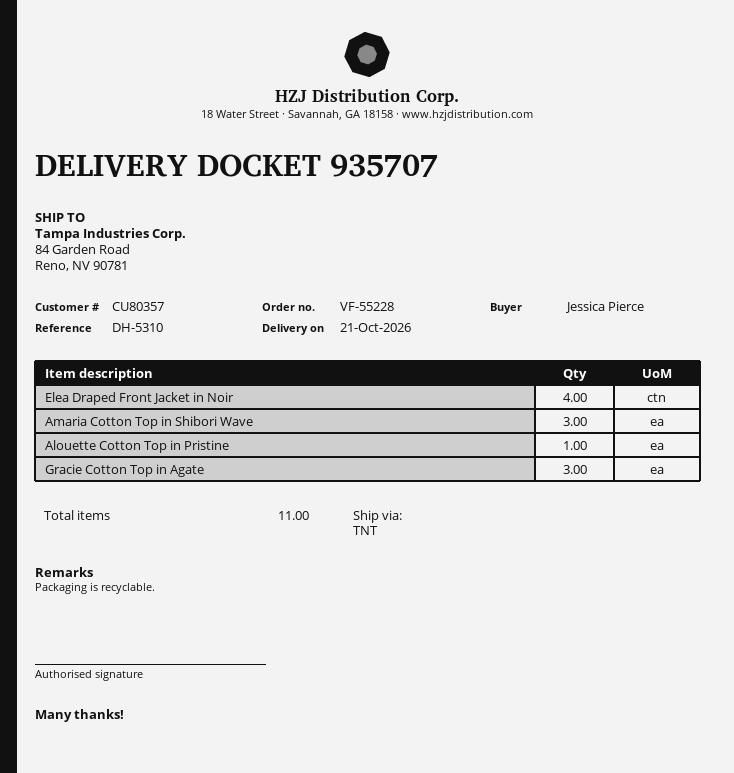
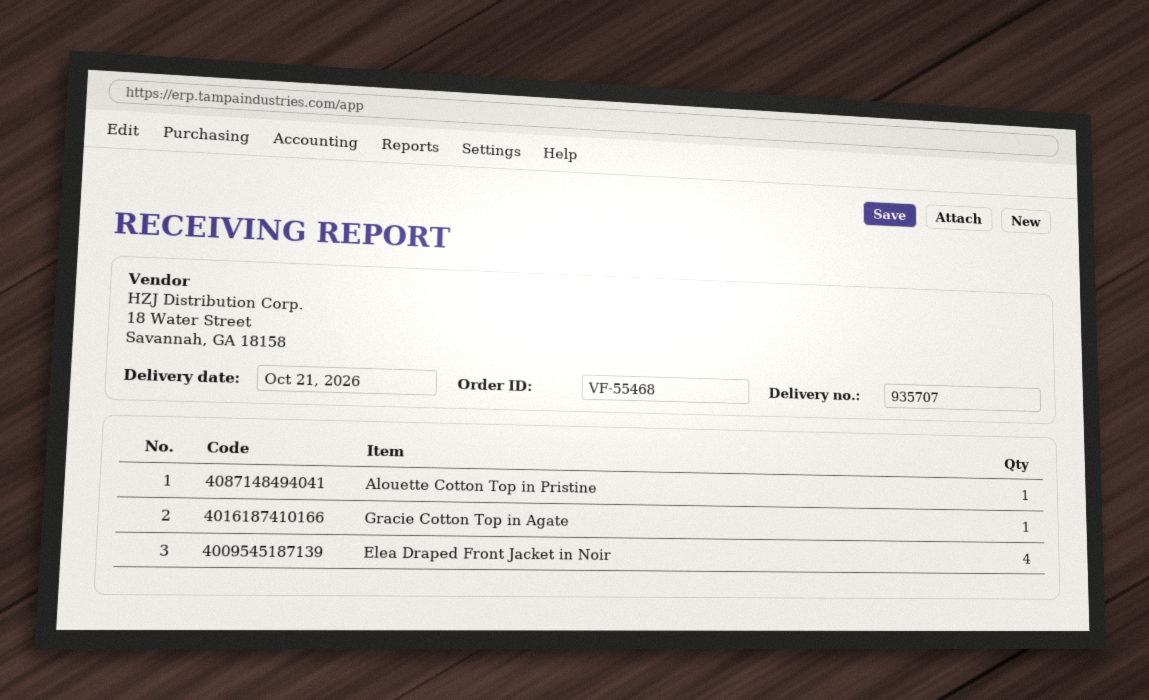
order number: VF-55228 -> VF-55468
Amaria Cotton Top in Shibori Wave: 3 -> none
Gracie Cotton Top in Agate: 3 -> 1

